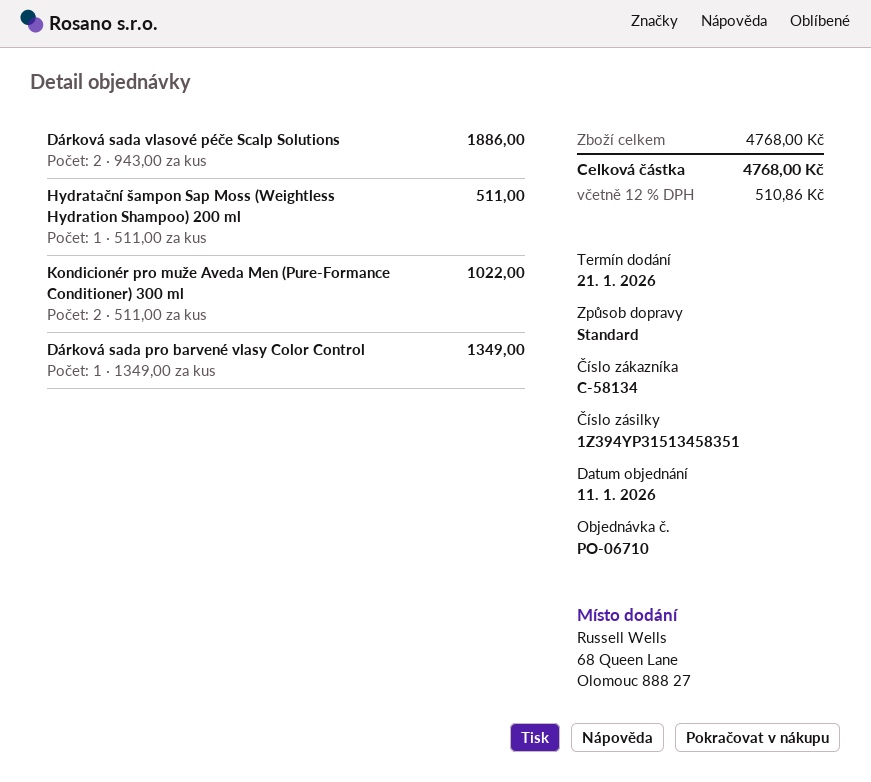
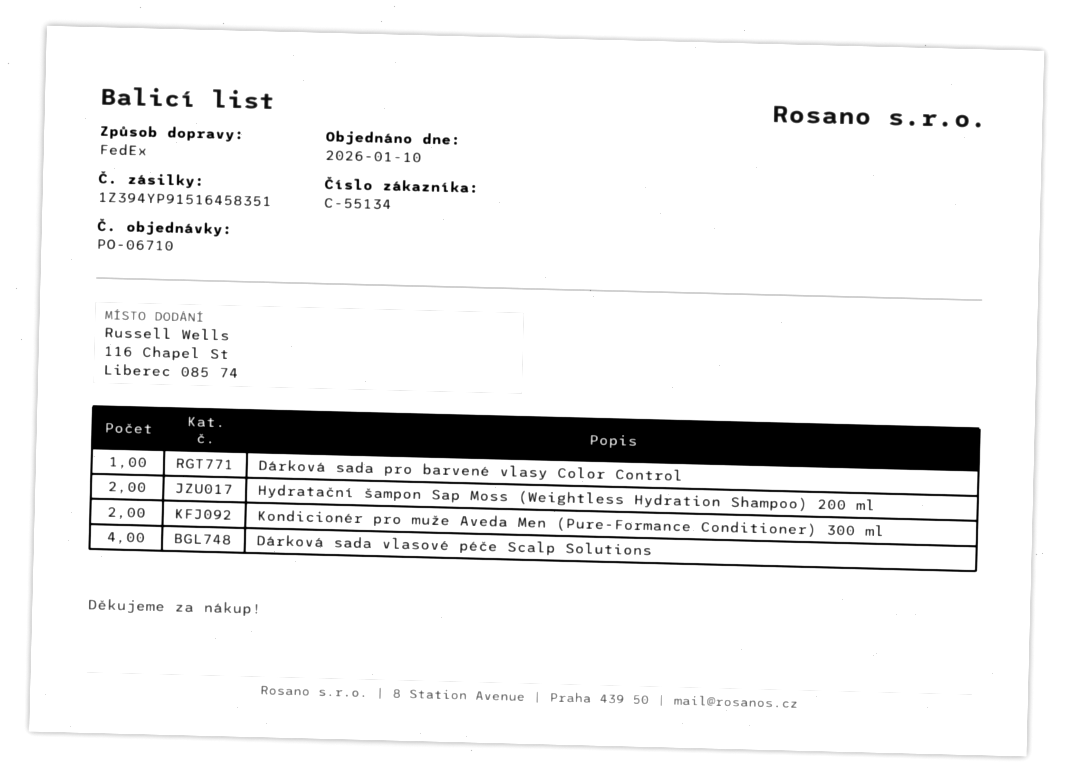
order date: 2026-01-11 -> 2026-01-10
customer number: C-58134 -> C-55134
shipping method: standard -> FedEx
tracking number: 1Z394YP31513458351 -> 1Z394YP91516458351
ship to: 68 Queen Lane, Olomouc 888 27 -> 116 Chapel St, Liberec 085 74
Dárková sada vlasové péče Scalp Solutions: 2 -> 4
Hydratační šampon Sap Moss (Weightless Hydration Shampoo) 200 ml: 1 -> 2

